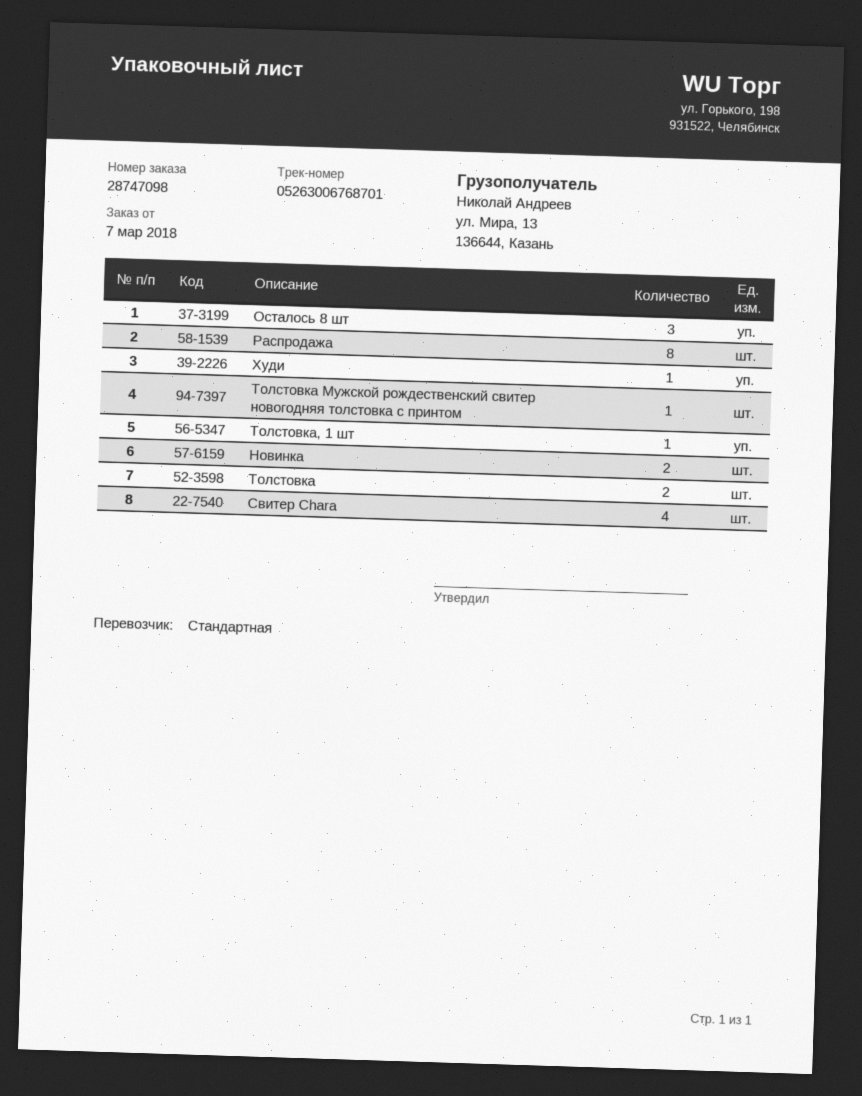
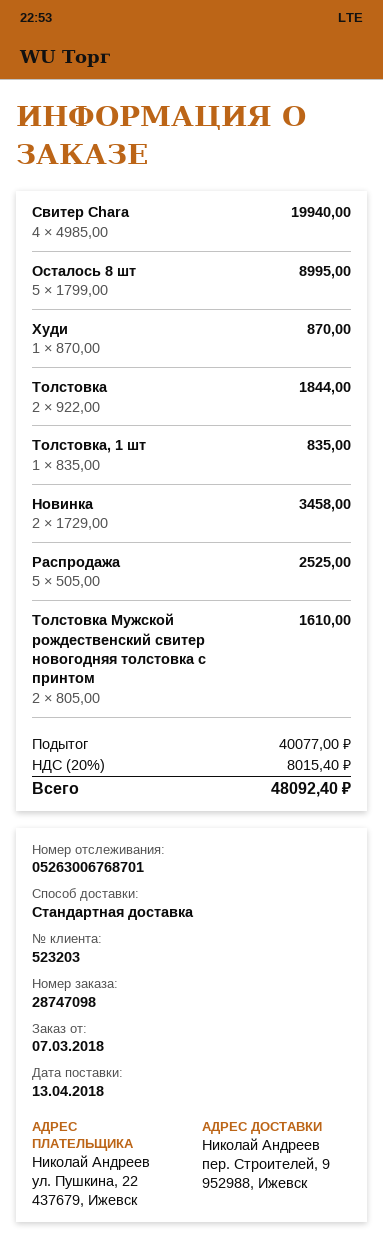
ship to: ул. Мира, 13, 136644, Казань -> пер. Строителей, 9, 952988, Ижевск
Осталось 8 шт: 3 -> 5
Распродажа: 8 -> 5
Толстовка Мужской рождественский свитер новогодняя толстовка с принтом: 1 -> 2

